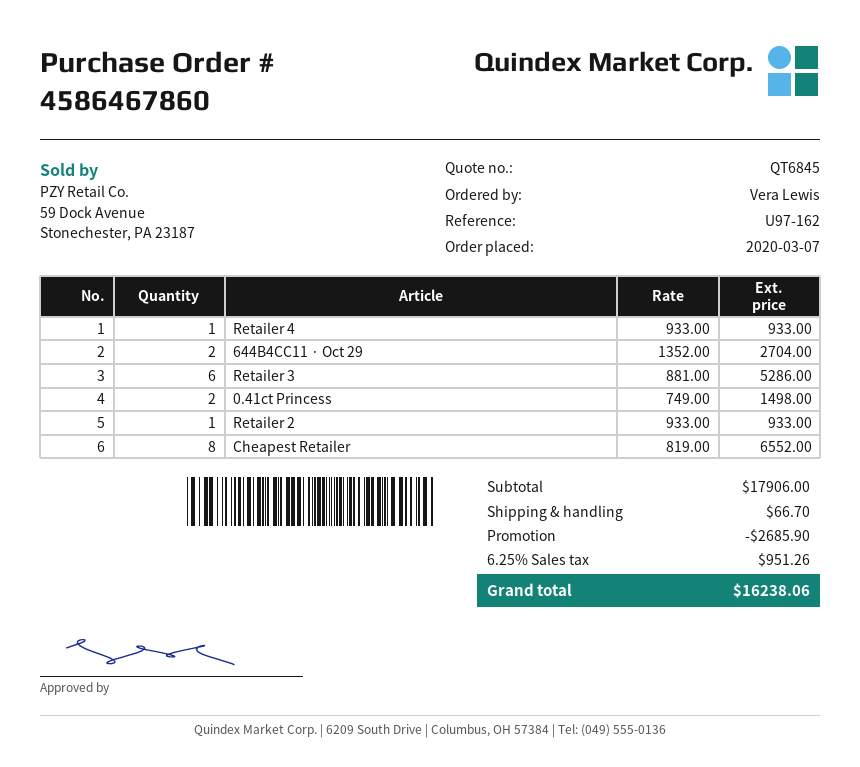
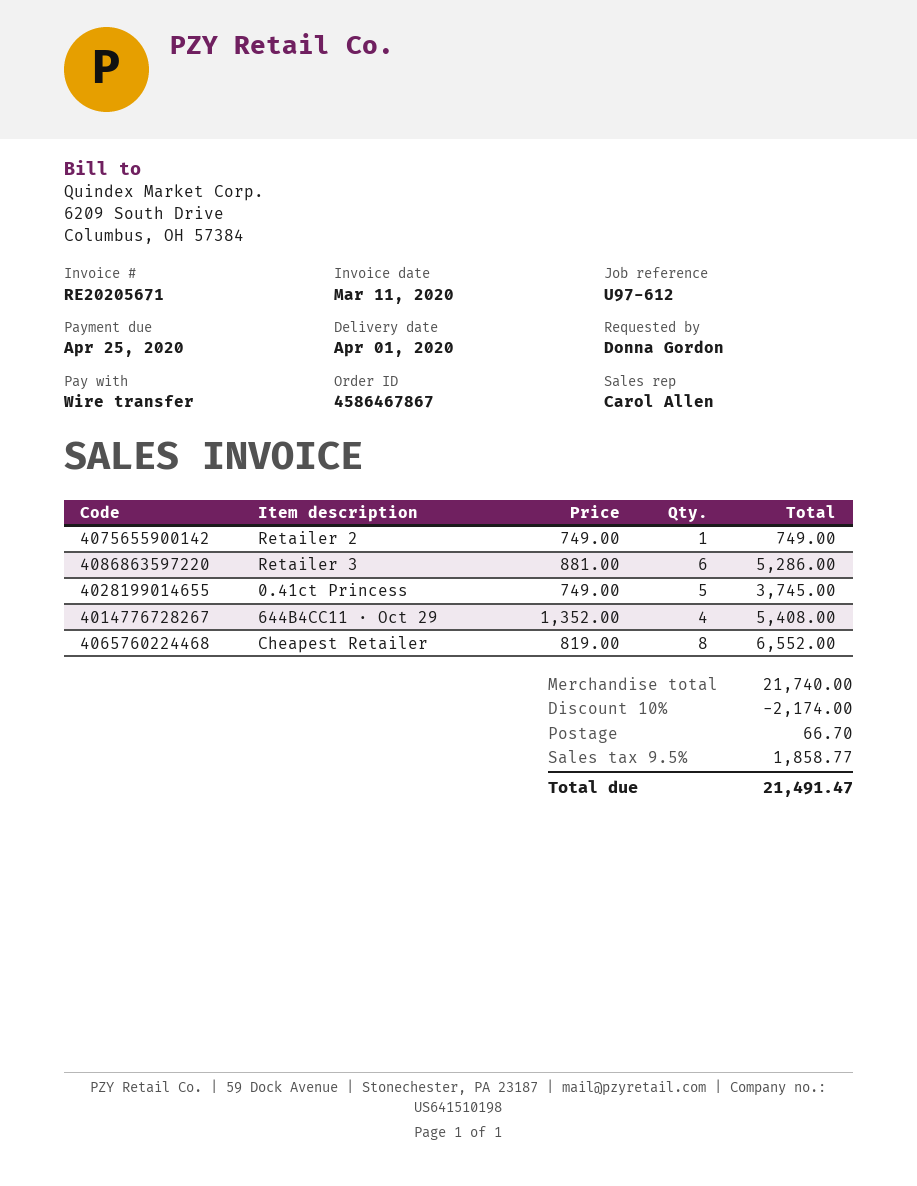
order number: 4586467860 -> 4586467867
reference: U97-162 -> U97-612
ordered by: Vera Lewis -> Donna Gordon
Retailer 4: 1 x 933.00 = 933.00 -> none
644B4CC11 · Oct 29: 2 x 1352.00 = 2704.00 -> 4 x 1352.00 = 5408.00
0.41ct Princess: 2 x 749.00 = 1498.00 -> 5 x 749.00 = 3745.00
Retailer 2: 1 x 933.00 = 933.00 -> 1 x 749.00 = 749.00
subtotal: 17906.00 -> 21740.00
discount: 2685.90 -> 2174.00
tax: 6.25% = 951.26 -> 9.5% = 1858.77
total: 16238.06 -> 21491.47

